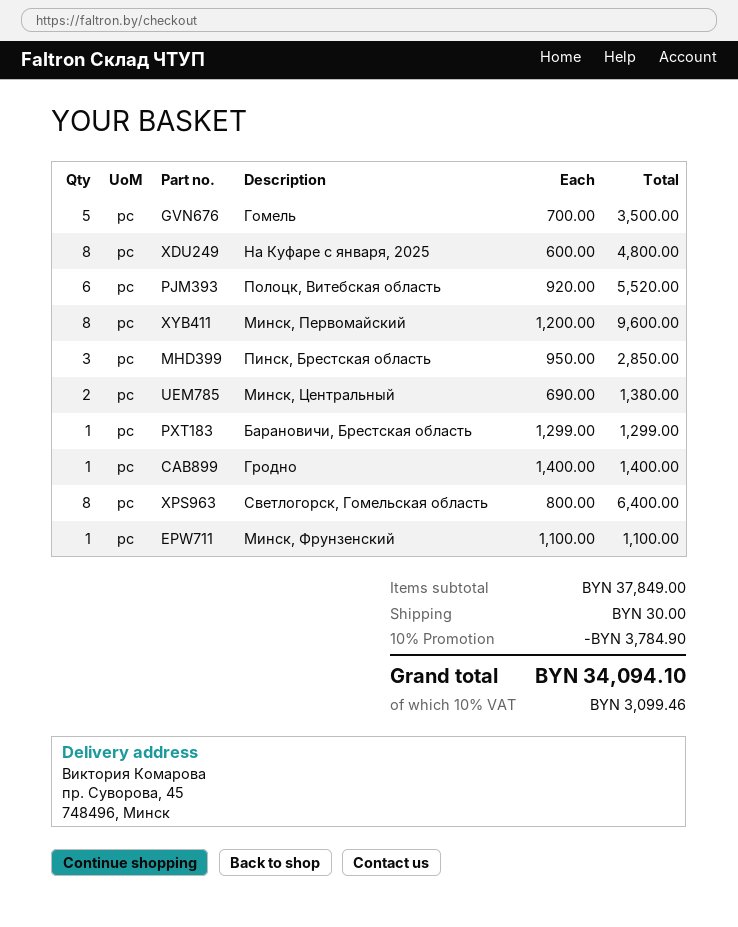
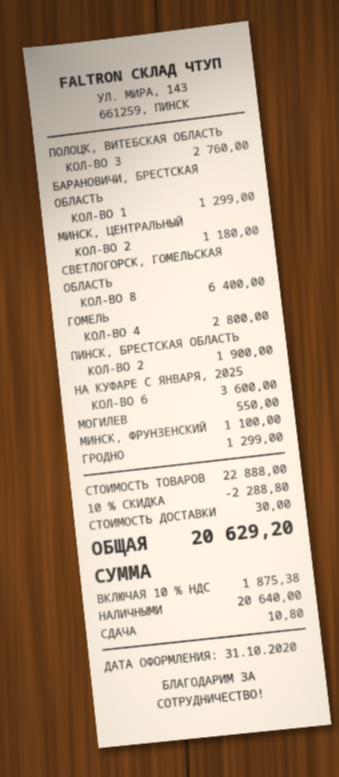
Гомель: 5 for 3500.00 -> 4 for 2800.00
На Куфаре с января, 2025: 8 for 4800.00 -> 6 for 3600.00
Полоцк, Витебская область: 6 for 5520.00 -> 3 for 2760.00
Минск, Первомайский: 8 for 9600.00 -> none
Пинск, Брестская область: 3 for 2850.00 -> 2 for 1900.00
Минск, Центральный: 2 for 1380.00 -> 2 for 1180.00
Гродно: 1 for 1400.00 -> 1 for 1299.00
МОГИЛЕВ: none -> 1 for 550.00
subtotal: 37849.00 -> 22888.00
discount: 10% = 3784.90 -> 10% = 2288.80
tax: 10% = 3099.46 -> 10% = 1875.38
total: 34094.10 -> 20629.20

